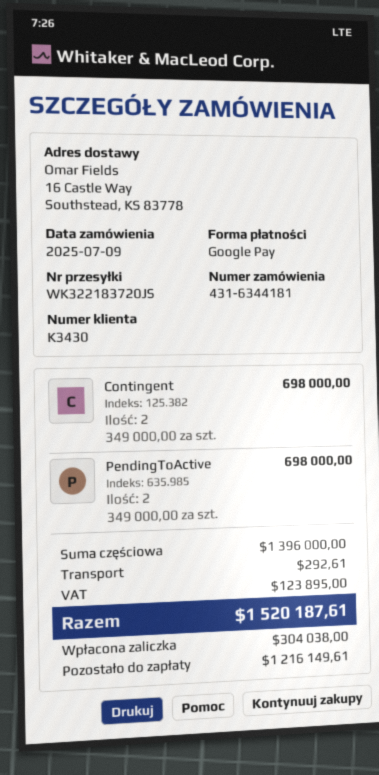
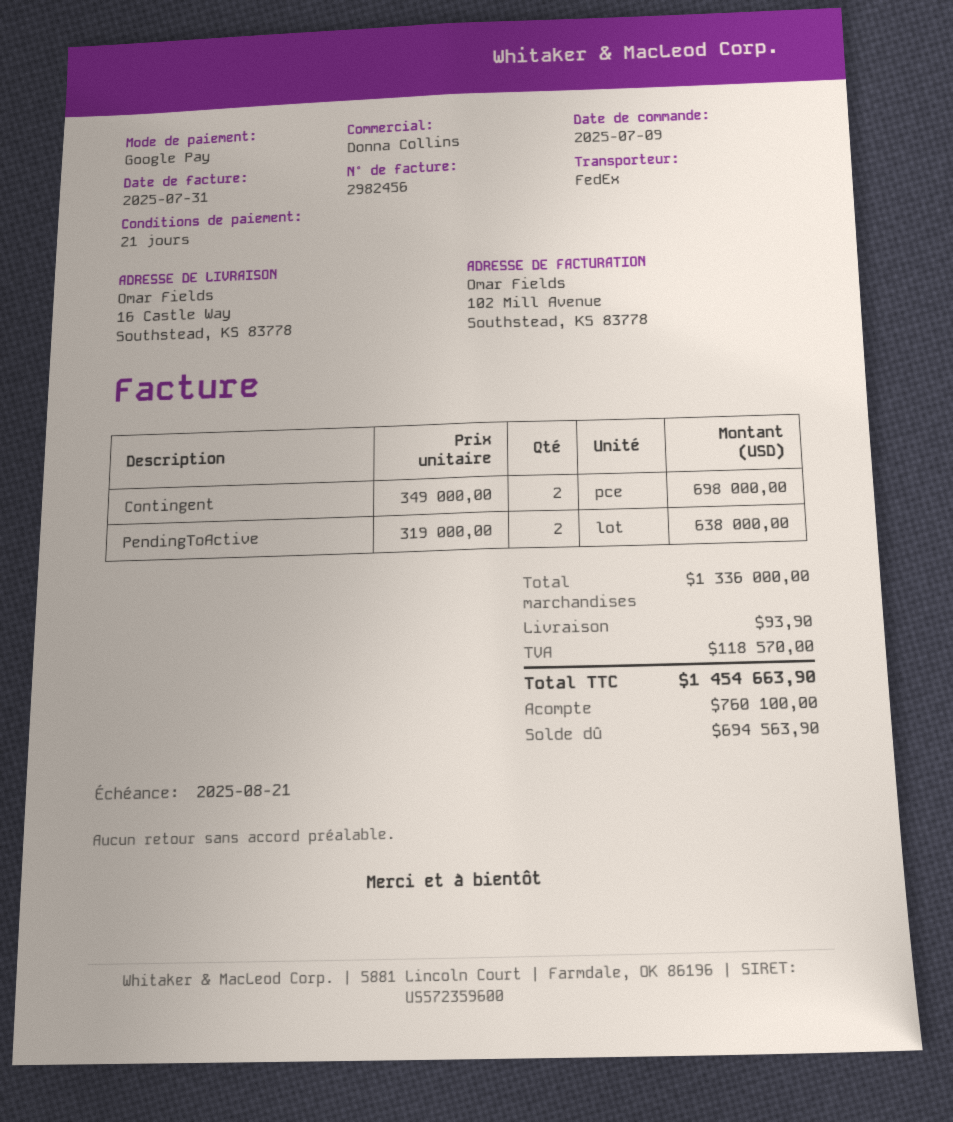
PendingToActive: 2 x 349000.00 = 698000.00 -> 2 x 319000.00 = 638000.00
subtotal: 1396000.00 -> 1336000.00
shipping: 292.61 -> 93.90
tax: 123895.00 -> 118570.00
total: 1520187.61 -> 1454663.90
deposit: 304038.00 -> 760100.00
balance: 1216149.61 -> 694563.90

